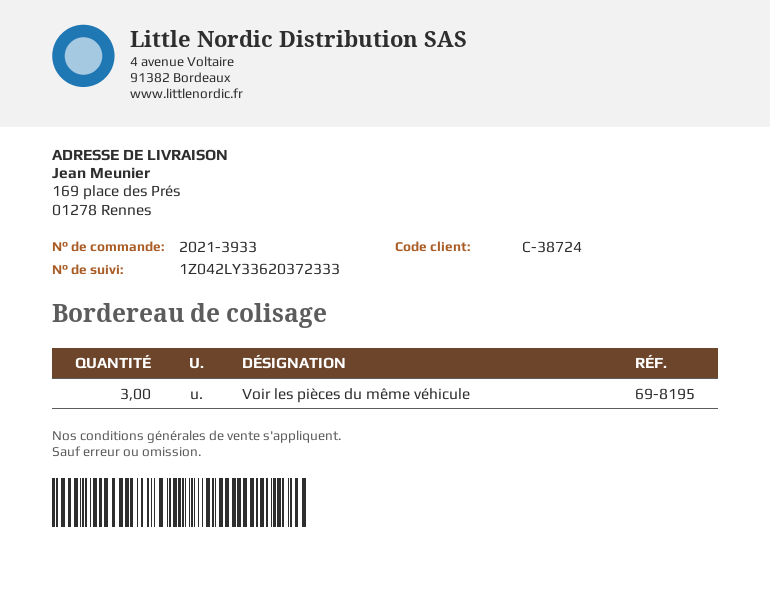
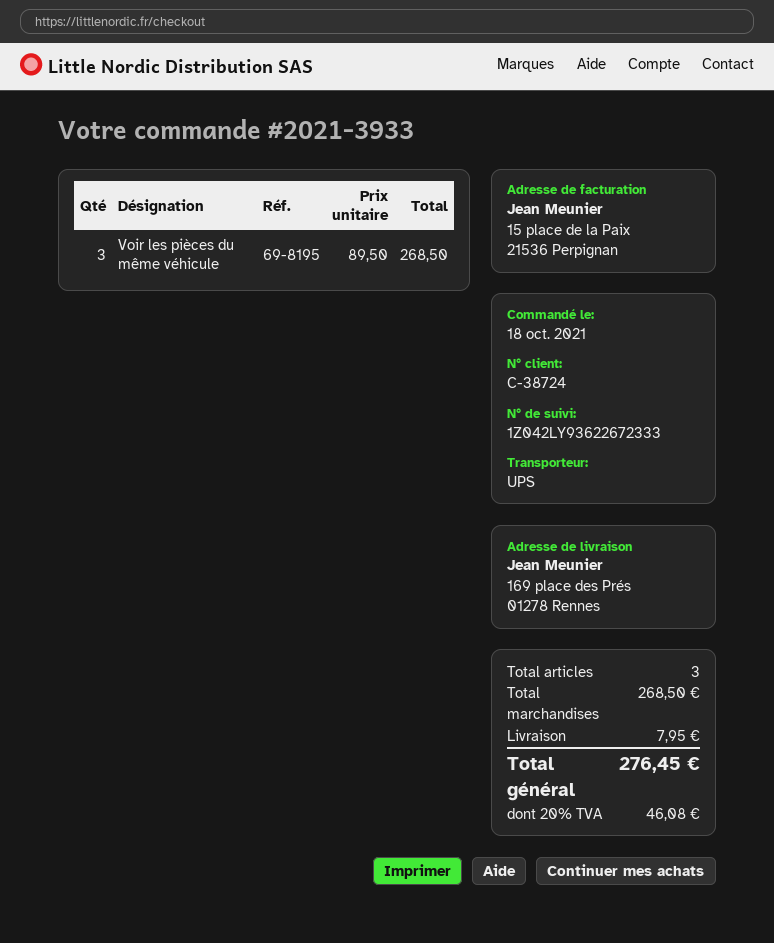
tracking number: 1Z042LY33620372333 -> 1Z042LY93622672333

